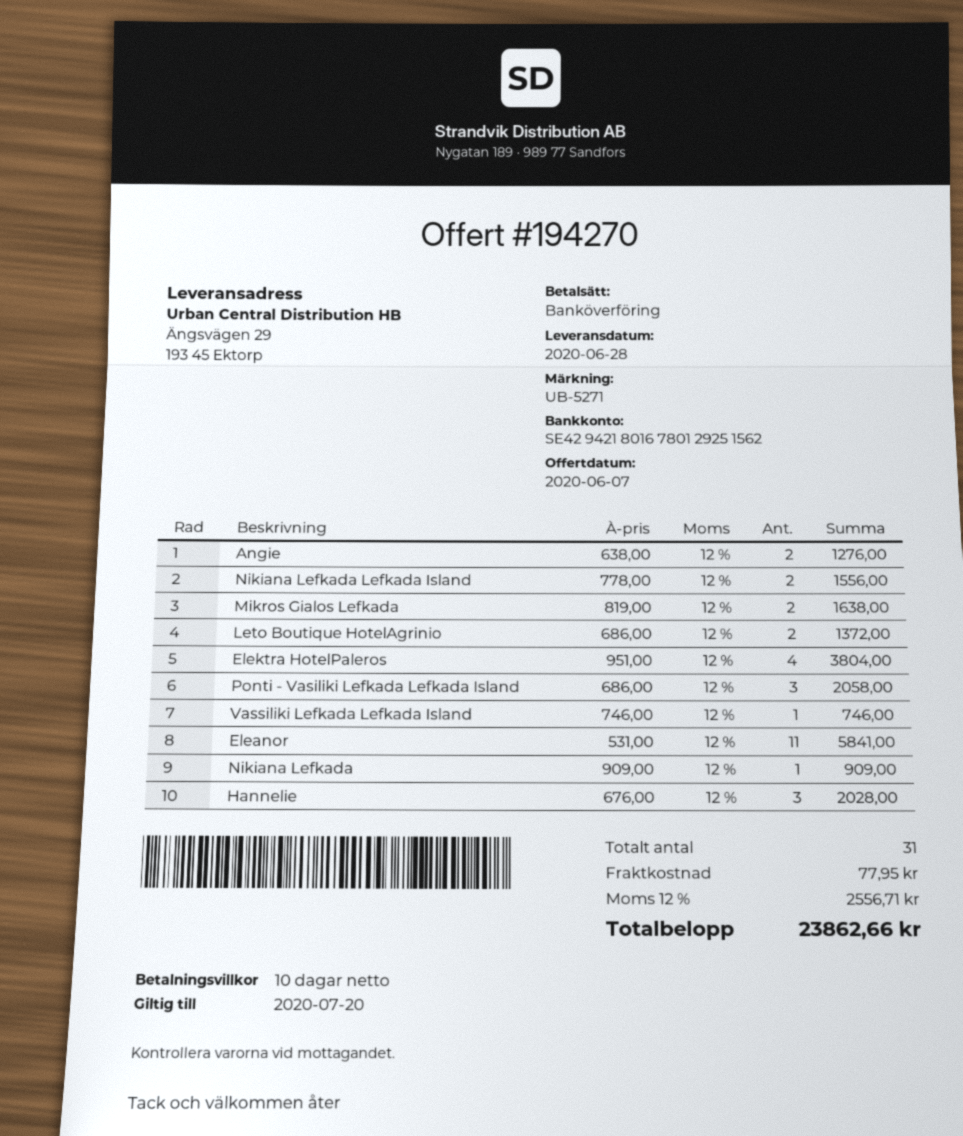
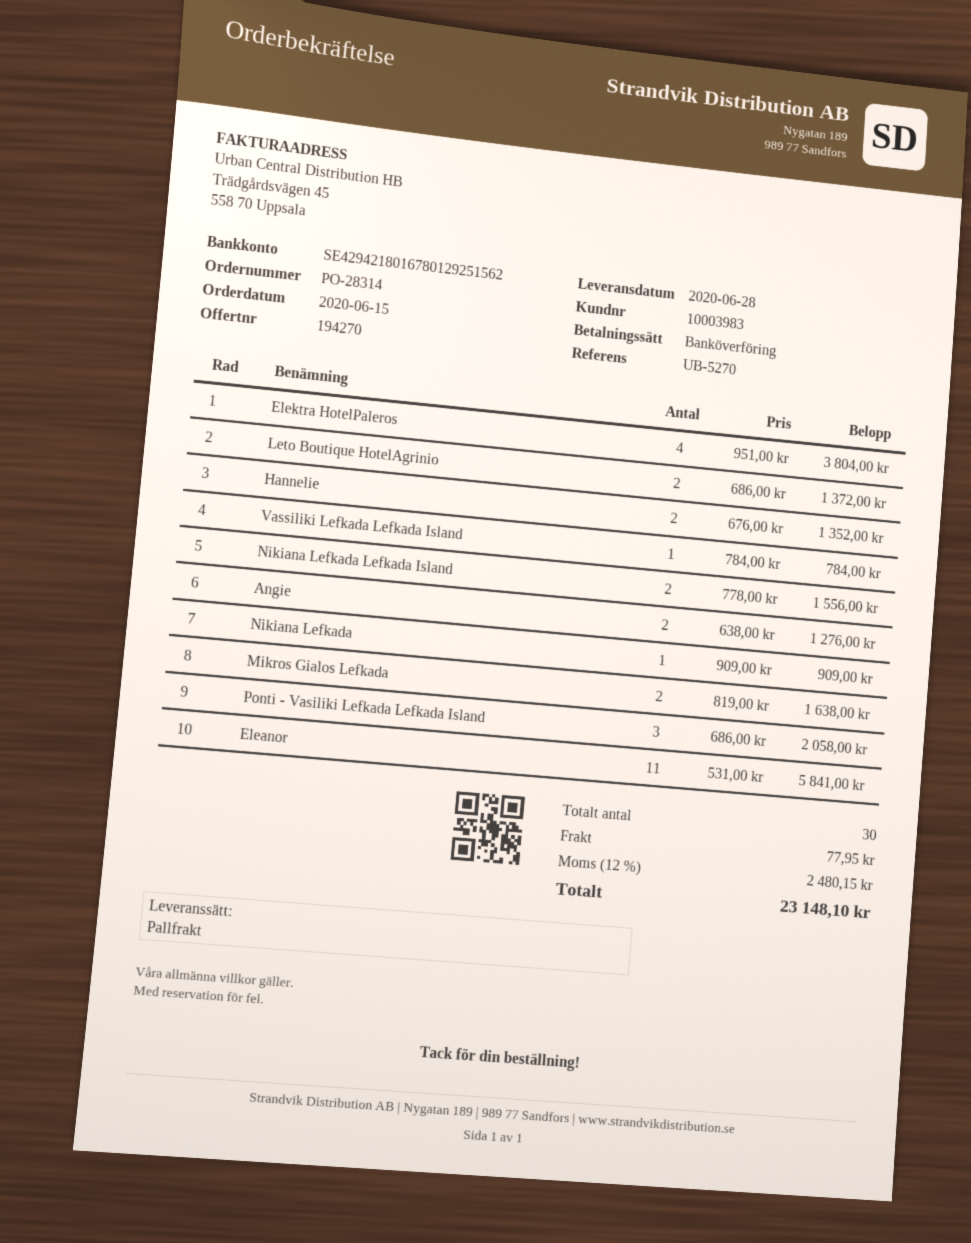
reference: UB-5271 -> UB-5270
Vassiliki Lefkada Lefkada Island: 1 x 746.00 = 746.00 -> 1 x 784.00 = 784.00
Hannelie: 3 x 676.00 = 2028.00 -> 2 x 676.00 = 1352.00
total quantity: 31 -> 30
tax: 12% = 2556.71 -> 12% = 2480.15
total: 23862.66 -> 23148.10

